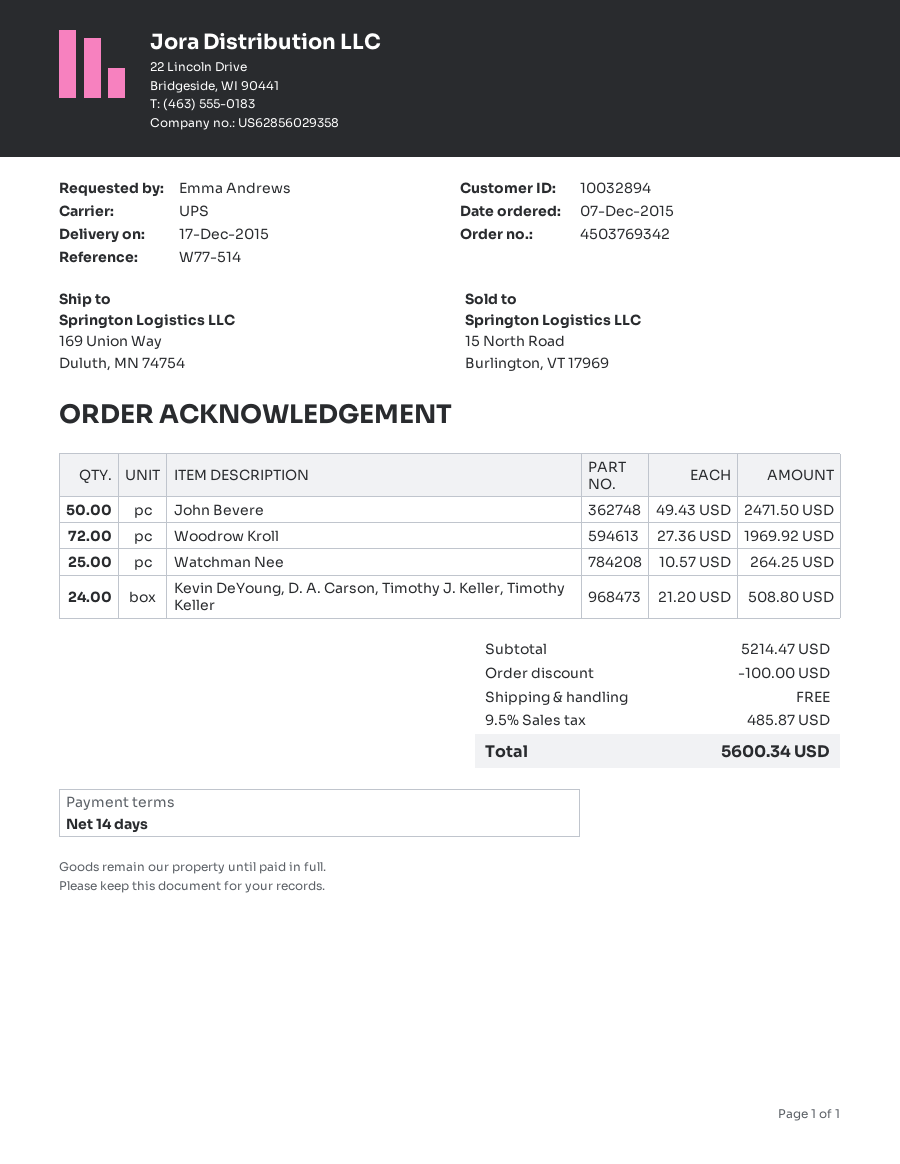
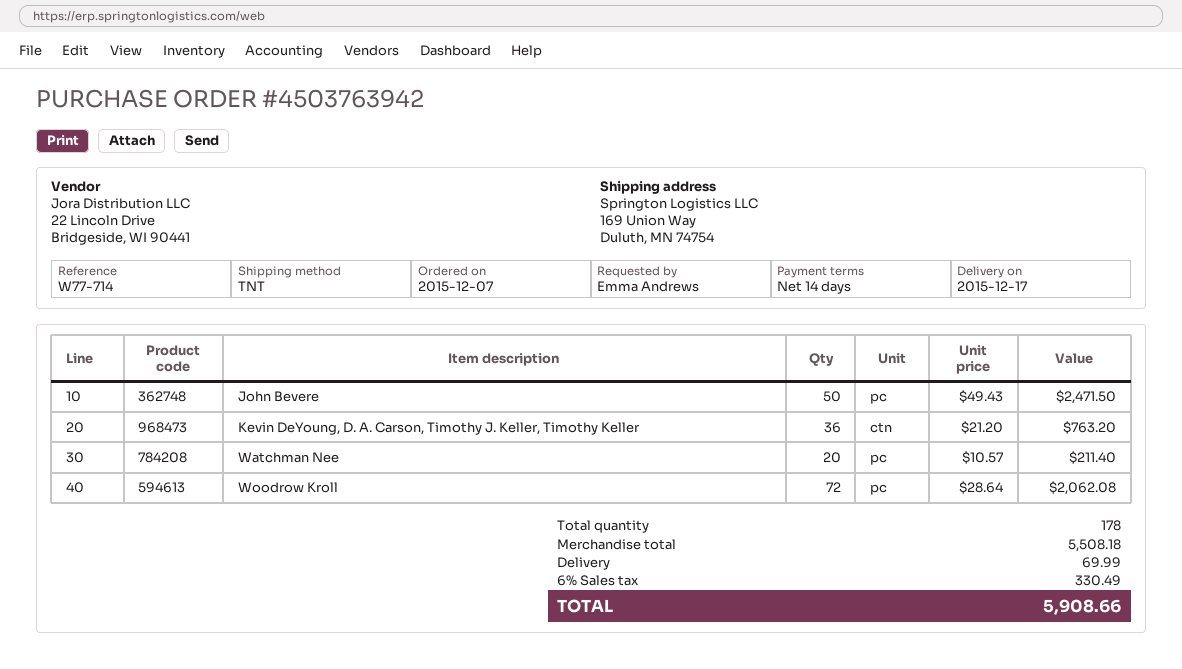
order number: 4503769342 -> 4503763942
reference: W77-514 -> W77-714
shipping method: UPS -> TNT
Woodrow Kroll: 72 x 27.36 = 1969.92 -> 72 x 28.64 = 2062.08
Watchman Nee: 25 x 10.57 = 264.25 -> 20 x 10.57 = 211.40
Kevin DeYoung, D. A. Carson, Timothy J. Keller, Timothy Keller: 24 x 21.20 = 508.80 -> 36 x 21.20 = 763.20
subtotal: 5214.47 -> 5508.18
discount: 100.00 -> none
shipping: 0.00 -> 69.99
tax: 9.5% = 485.87 -> 6% = 330.49
total: 5600.34 -> 5908.66

